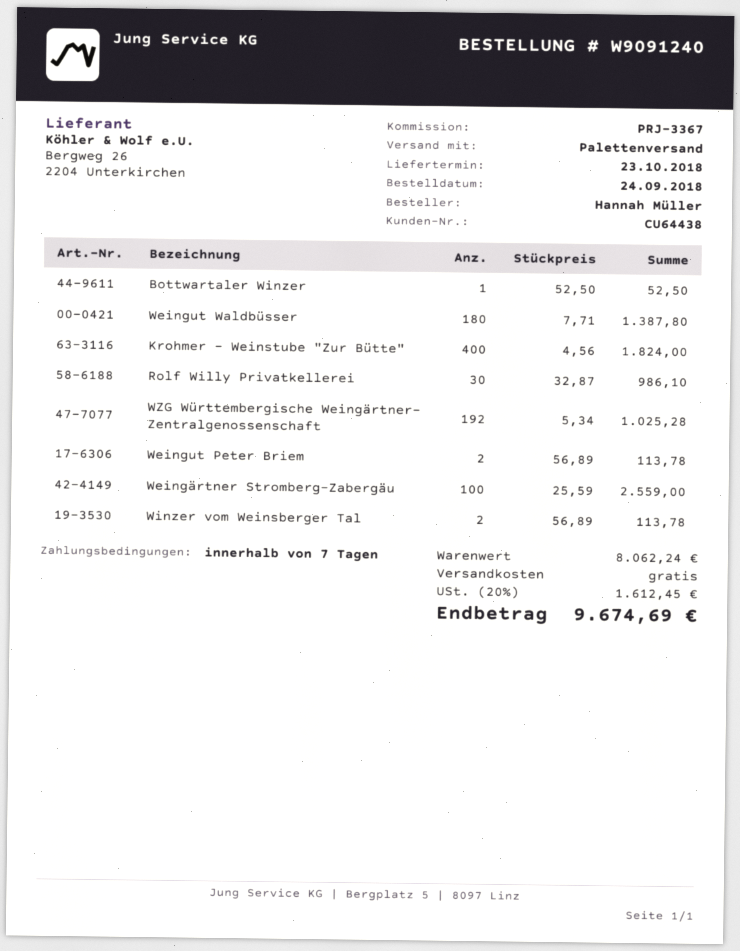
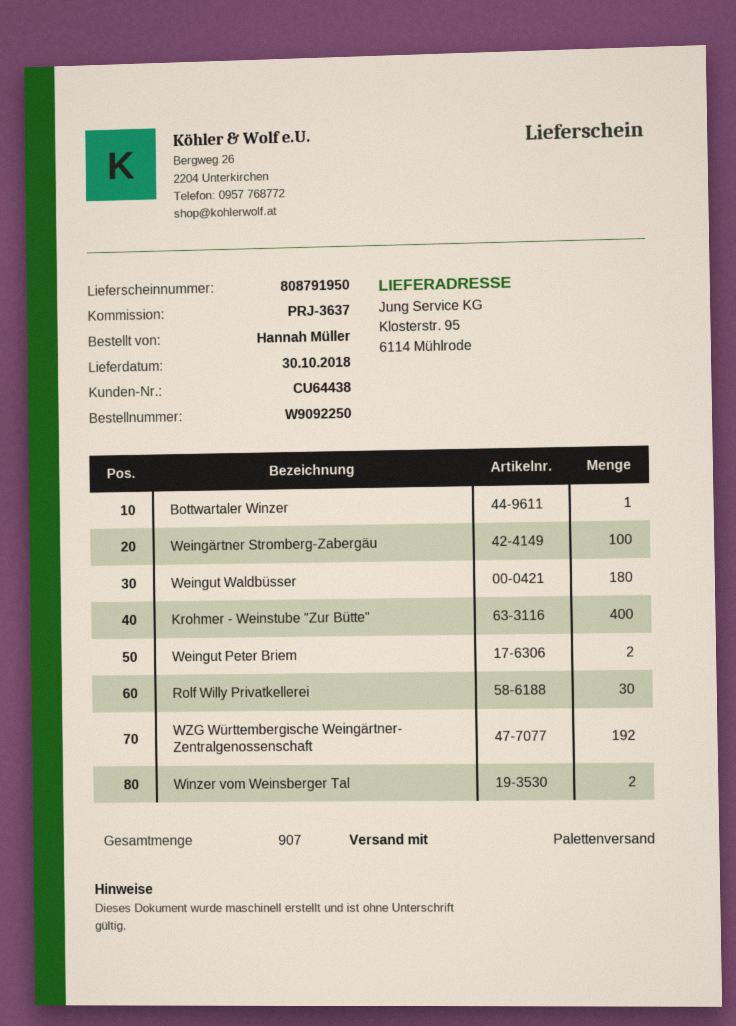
order number: W9091240 -> W9092250
delivery date: 2018-10-23 -> 2018-10-30
reference: PRJ-3367 -> PRJ-3637

